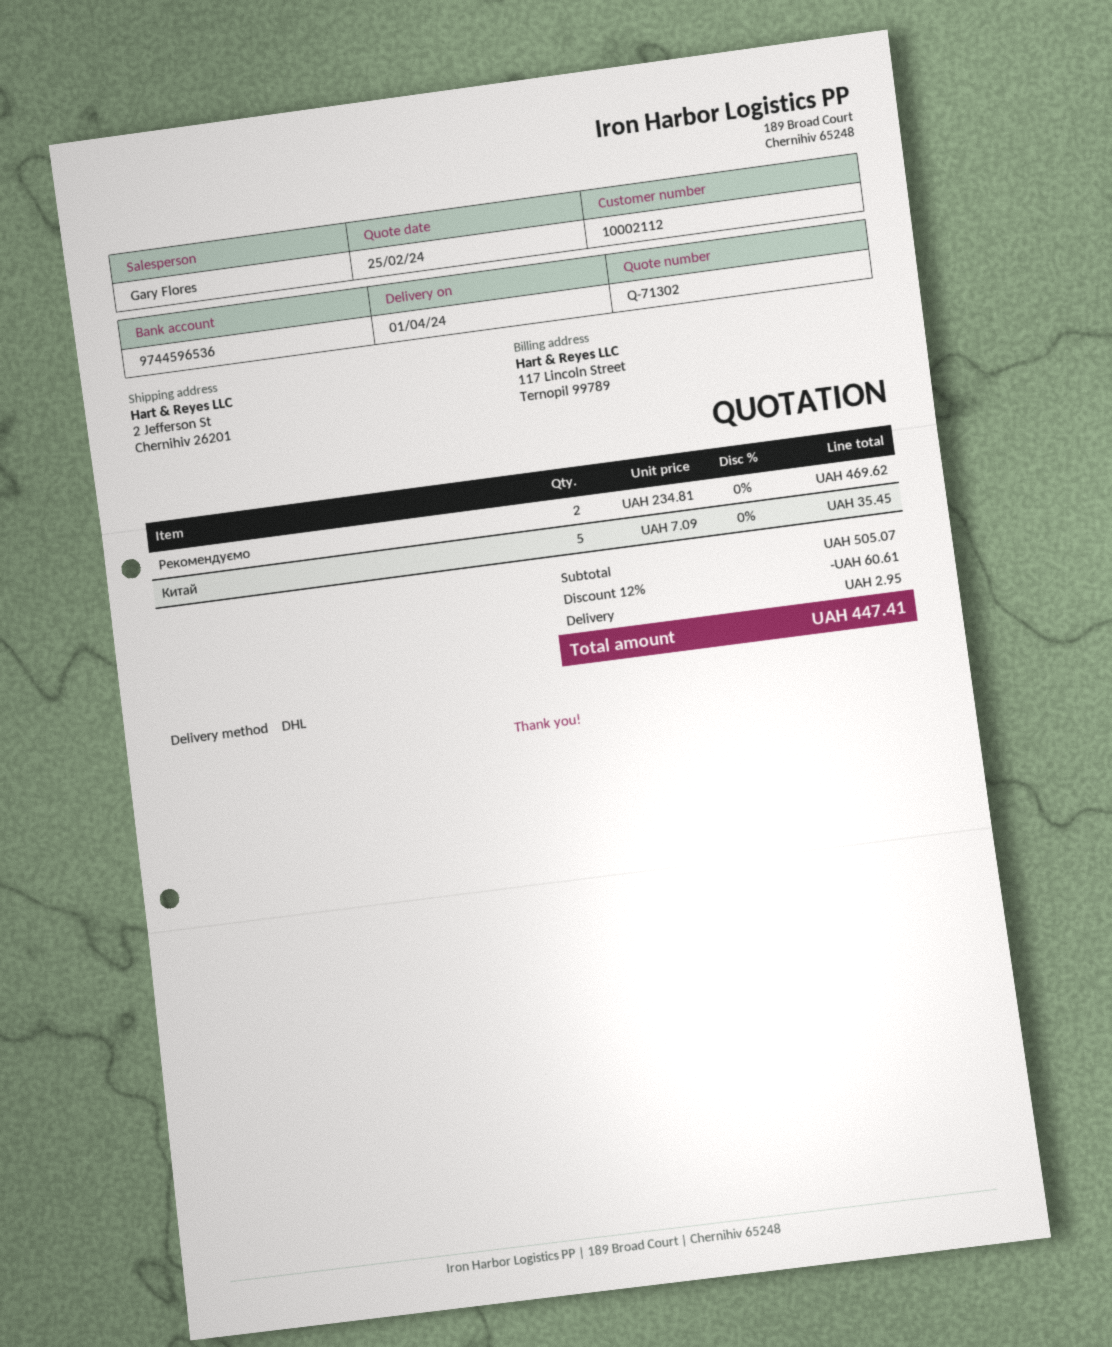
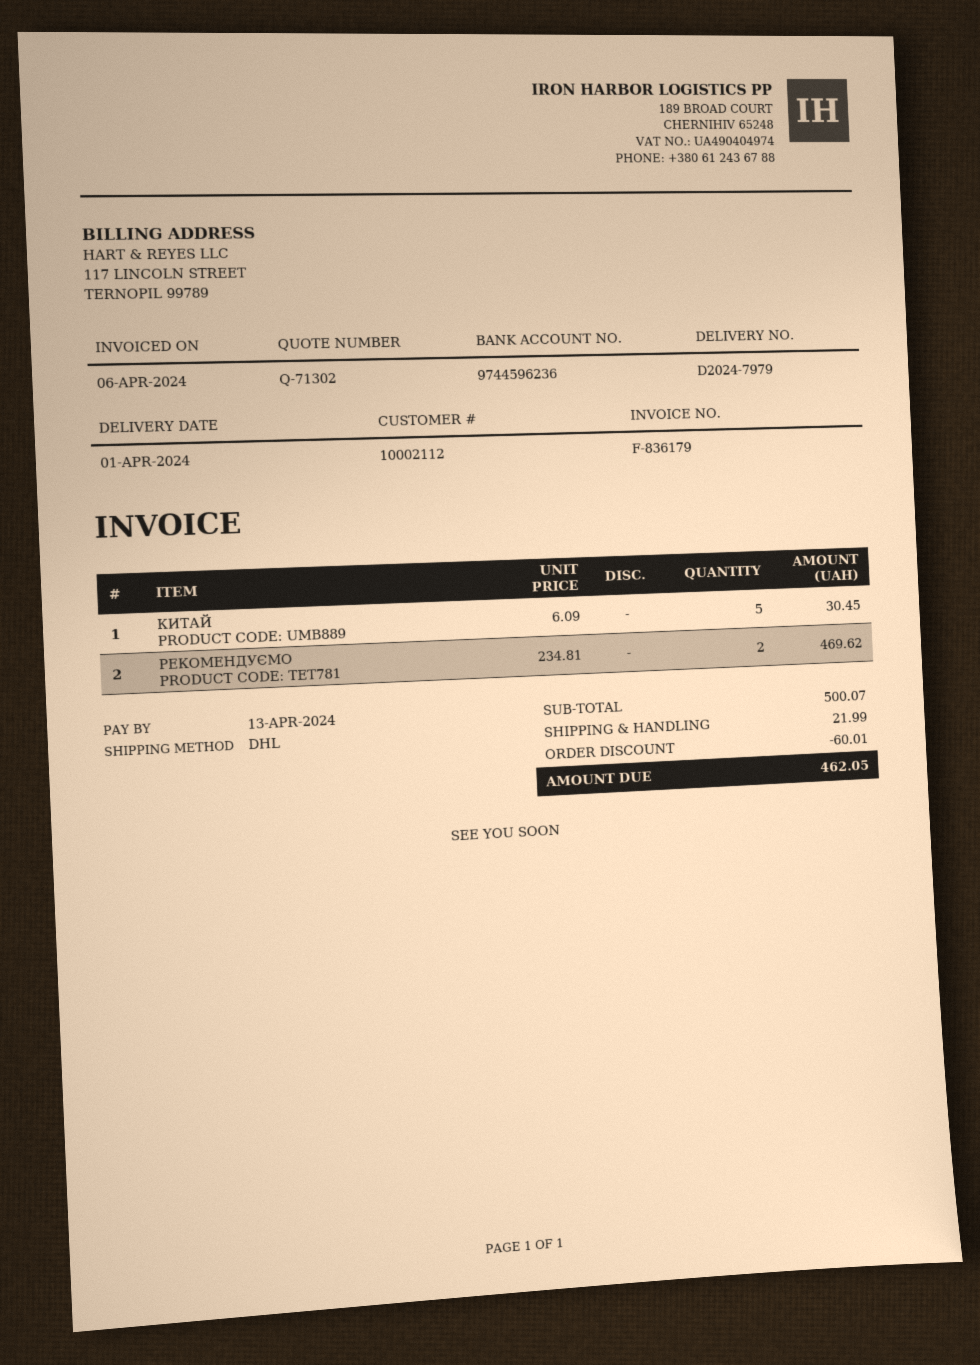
bank account: 9744596536 -> 9744596236
Китай: 5 x 7.09 = 35.45 -> 5 x 6.09 = 30.45
subtotal: 505.07 -> 500.07
discount: 60.61 -> 60.01
shipping: 2.95 -> 21.99
total: 447.41 -> 462.05

